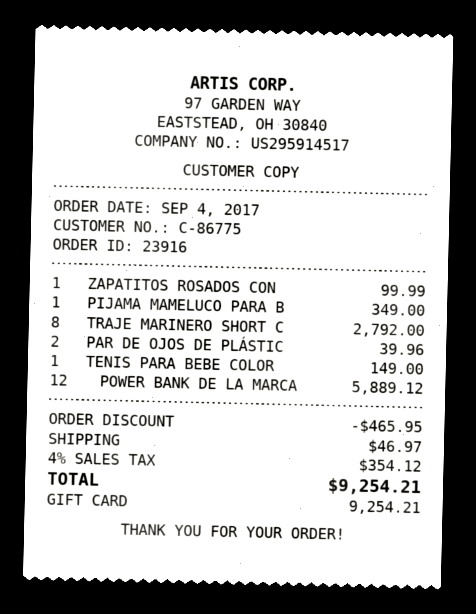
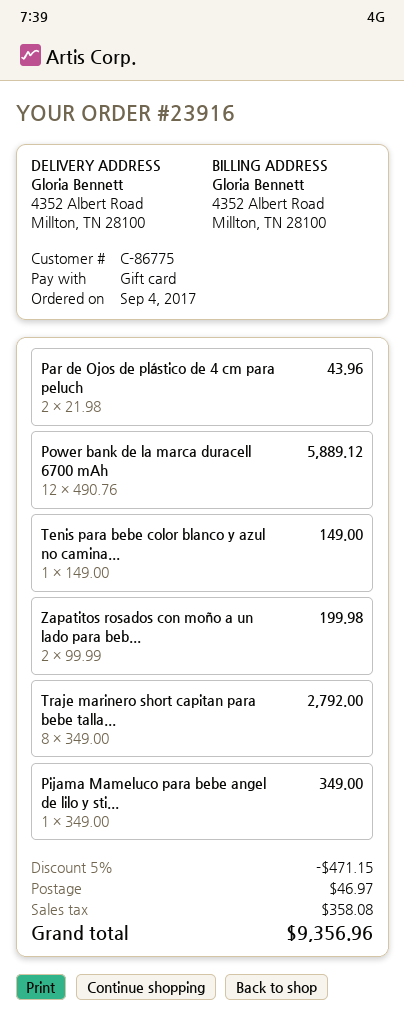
ZAPATITOS ROSADOS CON: 1 for 99.99 -> 2 for 199.98
PAR DE OJOS DE PLÁSTIC: 2 for 39.96 -> 2 for 43.96
discount: 465.95 -> 471.15
tax: 354.12 -> 358.08
total: 9254.21 -> 9356.96

